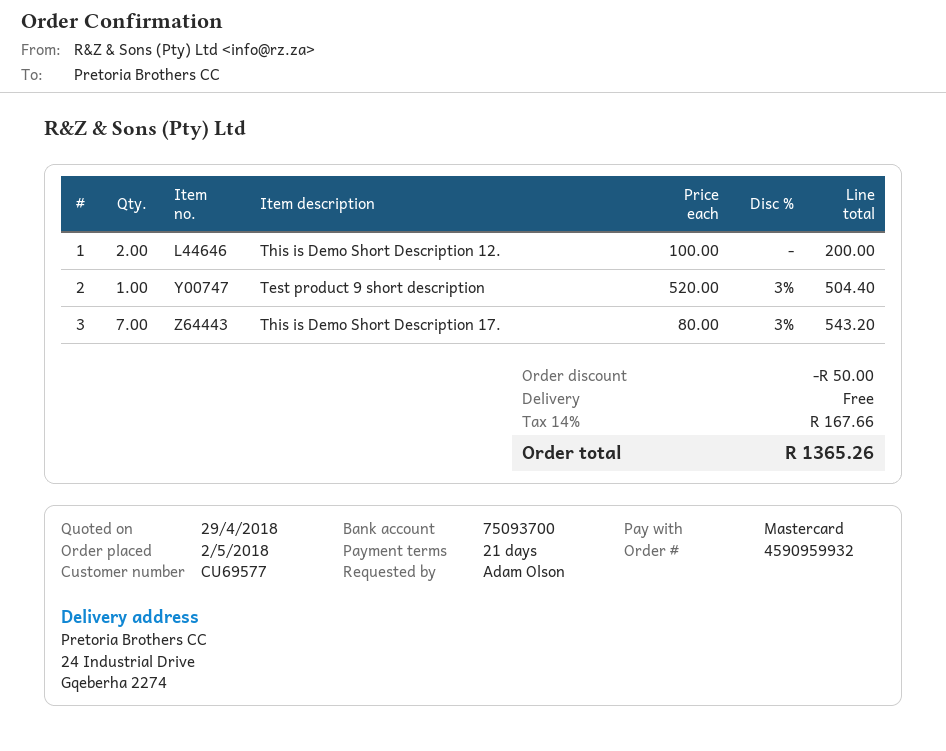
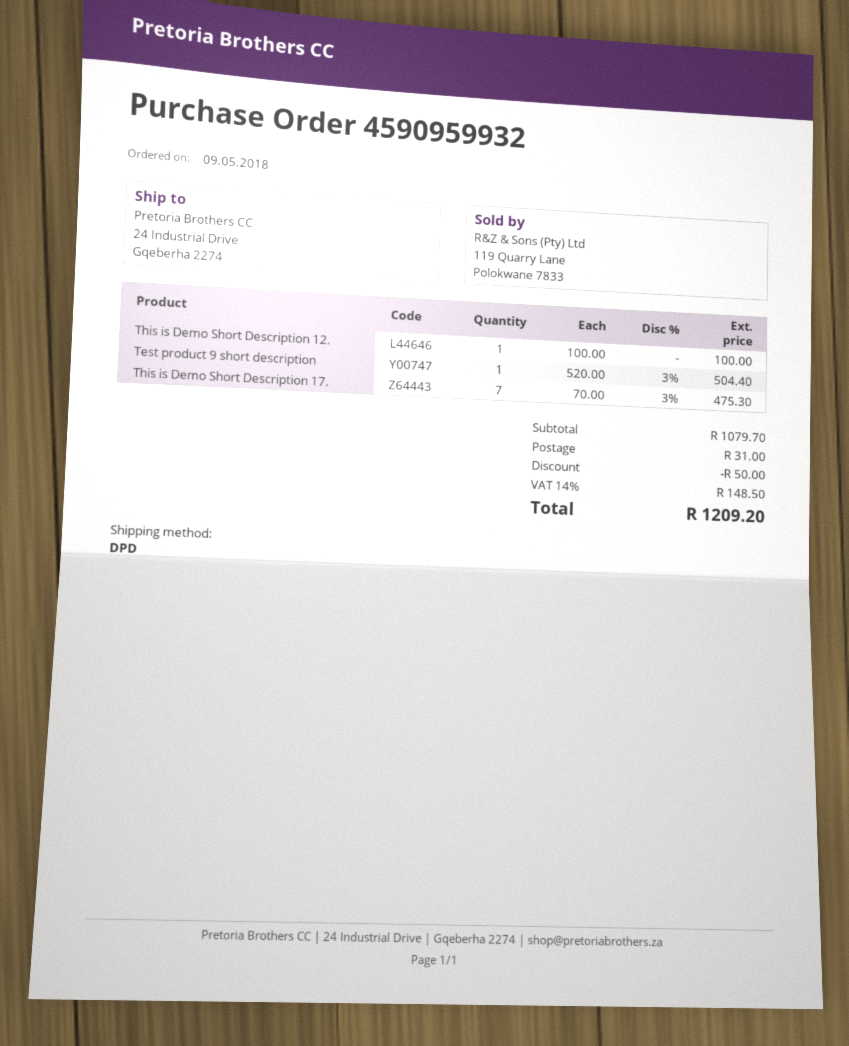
order date: 2018-05-02 -> 2018-05-09
This is Demo Short Description 12.: 2 x 100.00 = 200.00 -> 1 x 100.00 = 100.00
This is Demo Short Description 17.: 7 x 80.00 - 3% = 543.20 -> 7 x 70.00 - 3% = 475.30
shipping: 0.00 -> 31.00
tax: 14% = 167.66 -> 14% = 148.50
total: 1365.26 -> 1209.20

